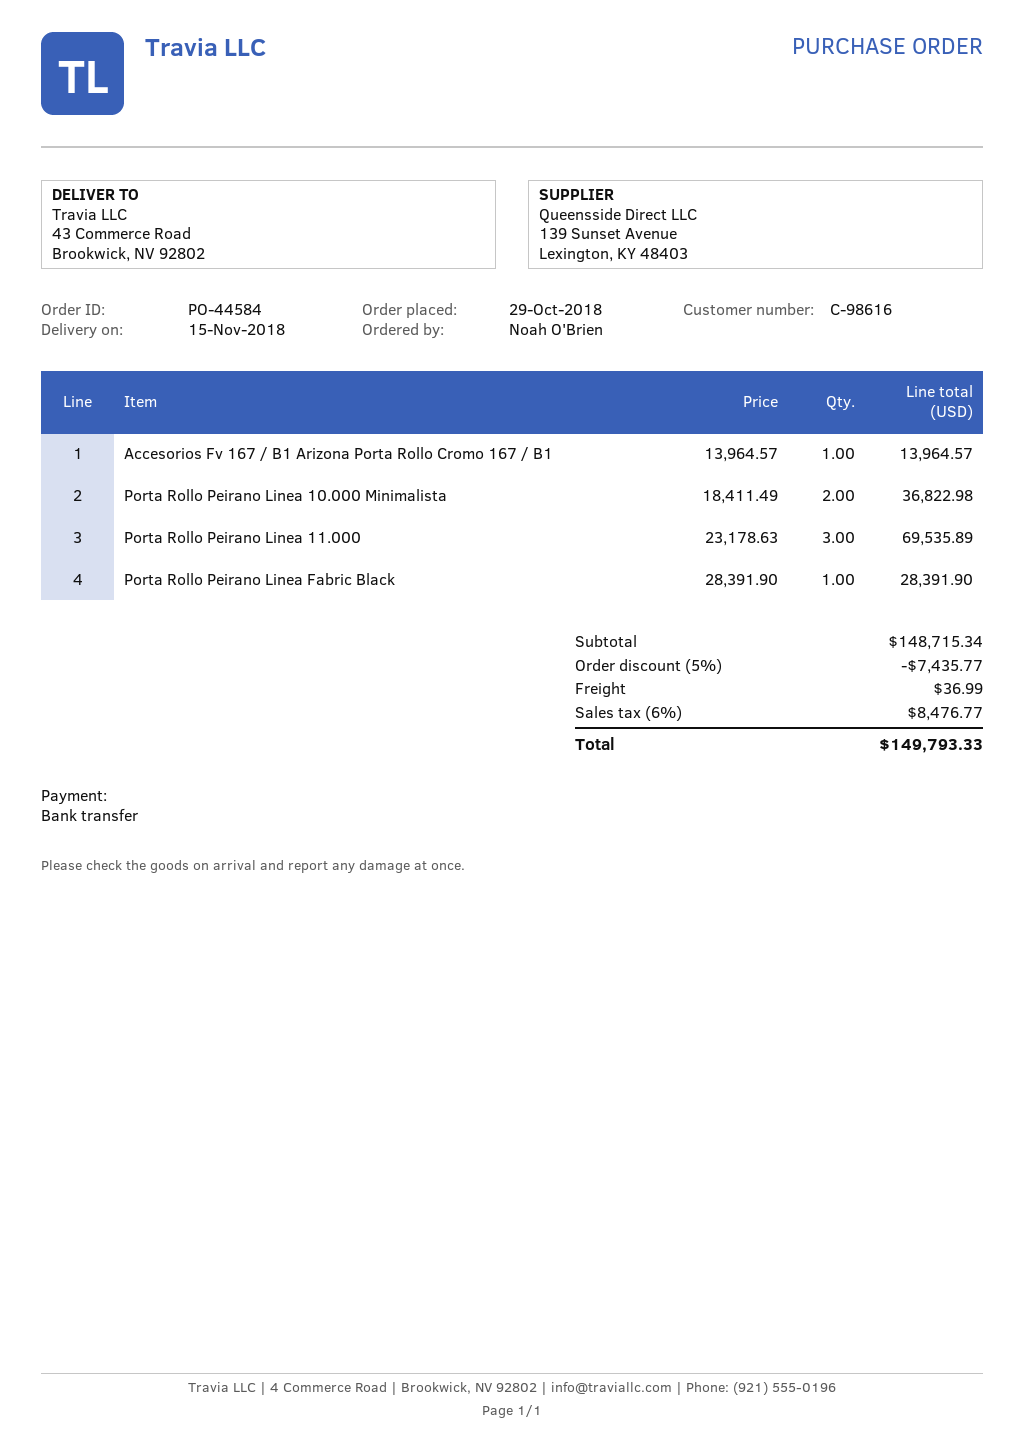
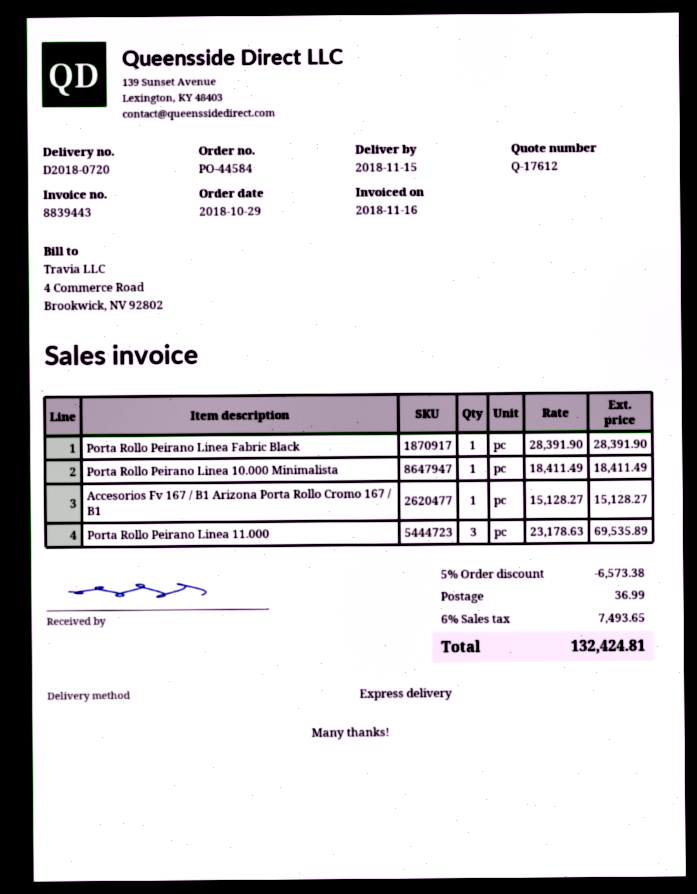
Accesorios Fv 167 / B1 Arizona Porta Rollo Cromo 167 / B1: 1 x 13964.57 = 13964.57 -> 1 x 15128.27 = 15128.27
Porta Rollo Peirano Linea 10.000 Minimalista: 2 x 18411.49 = 36822.98 -> 1 x 18411.49 = 18411.49
discount: 5% = 7435.77 -> 5% = 6573.38
tax: 6% = 8476.77 -> 6% = 7493.65
total: 149793.33 -> 132424.81

